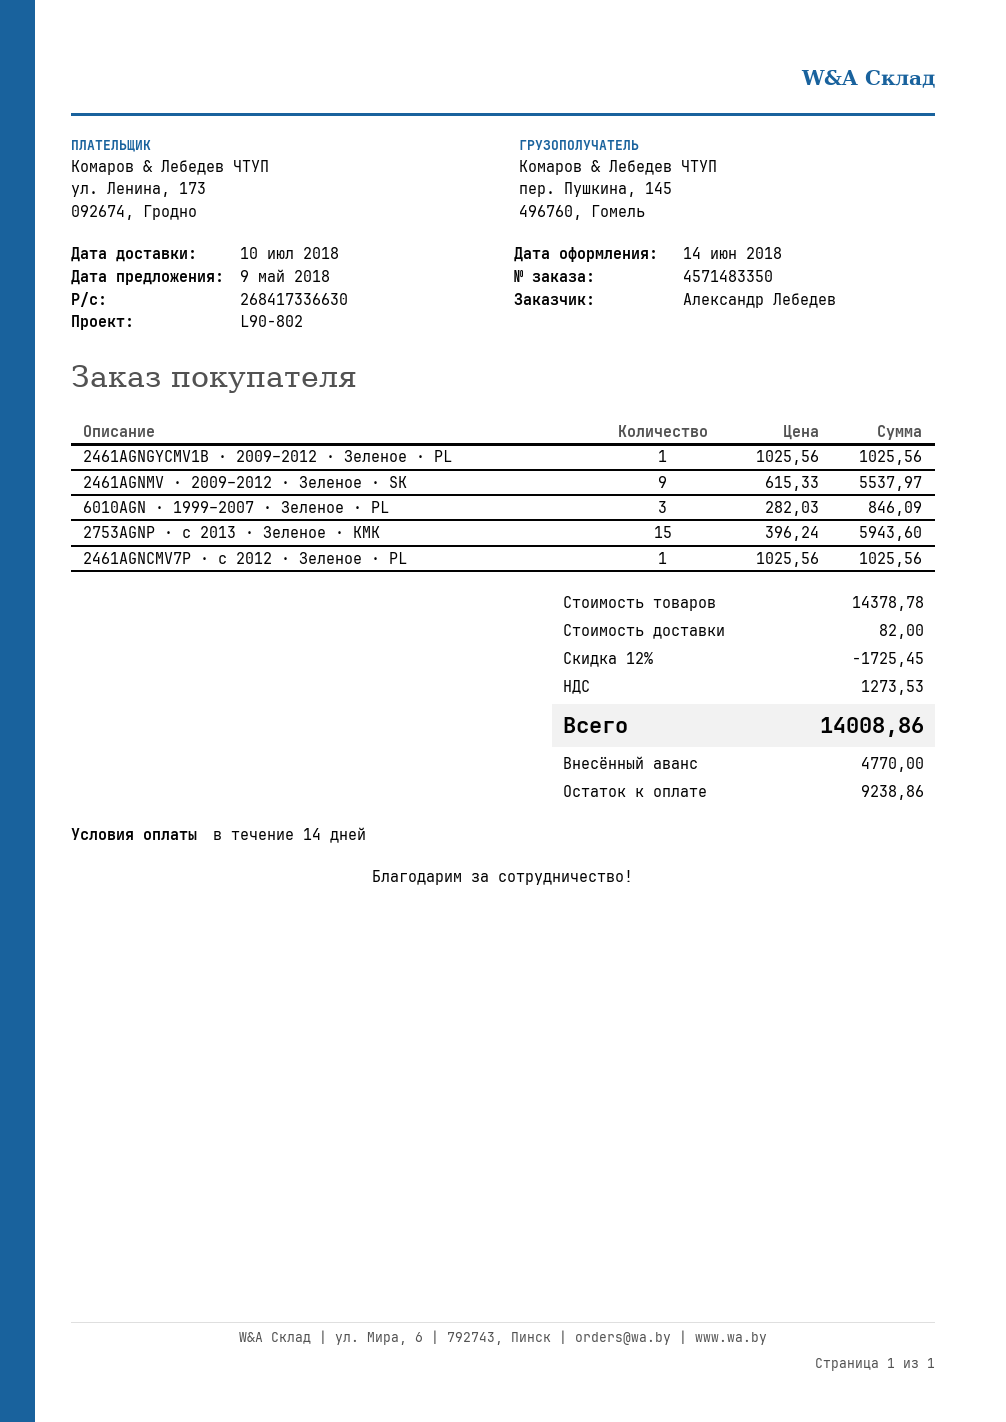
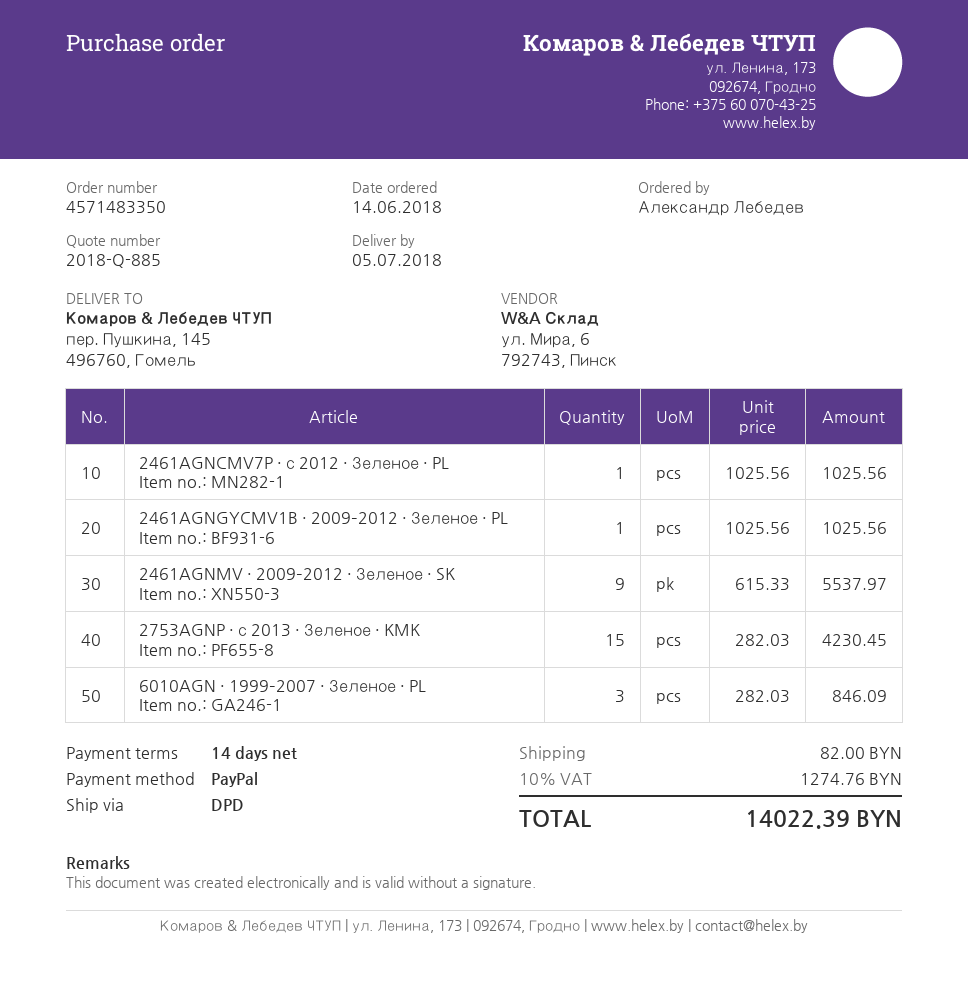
delivery date: 2018-07-10 -> 2018-07-05
2753AGNP · с 2013 · Зеленое · KMK: 15 x 396.24 = 5943.60 -> 15 x 282.03 = 4230.45
discount: 12% = 1725.45 -> none
tax: 1273.53 -> 1274.76
total: 14008.86 -> 14022.39

